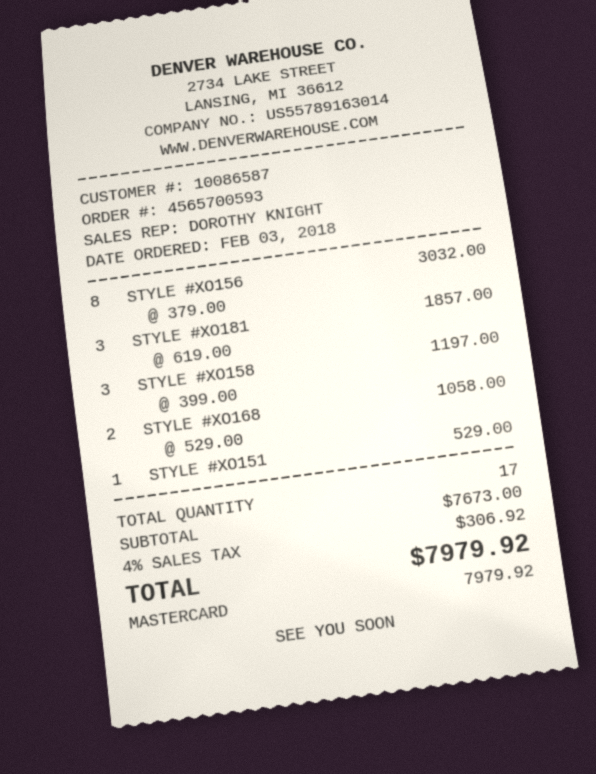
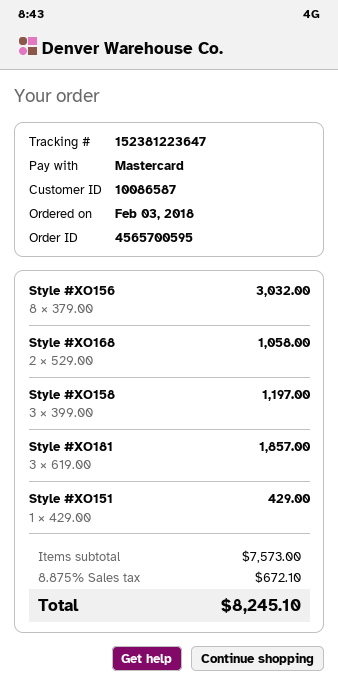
order number: 4565700593 -> 4565700595
STYLE #XO151: 1 x 529.00 = 529.00 -> 1 x 429.00 = 429.00
subtotal: 7673.00 -> 7573.00
tax: 4% = 306.92 -> 8.875% = 672.10
total: 7979.92 -> 8245.10

